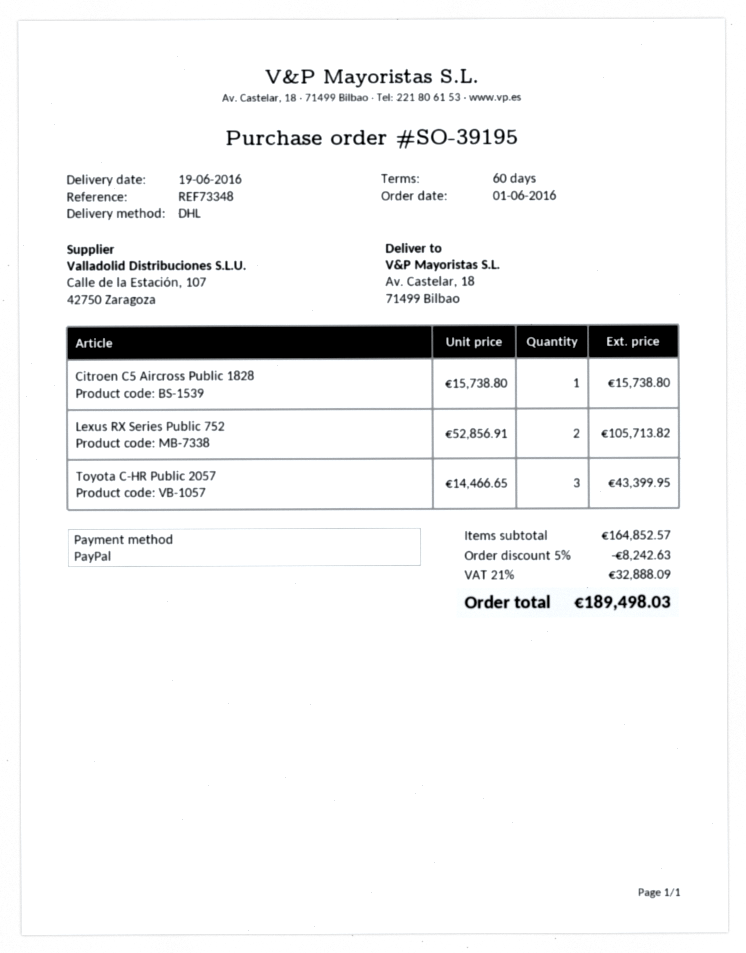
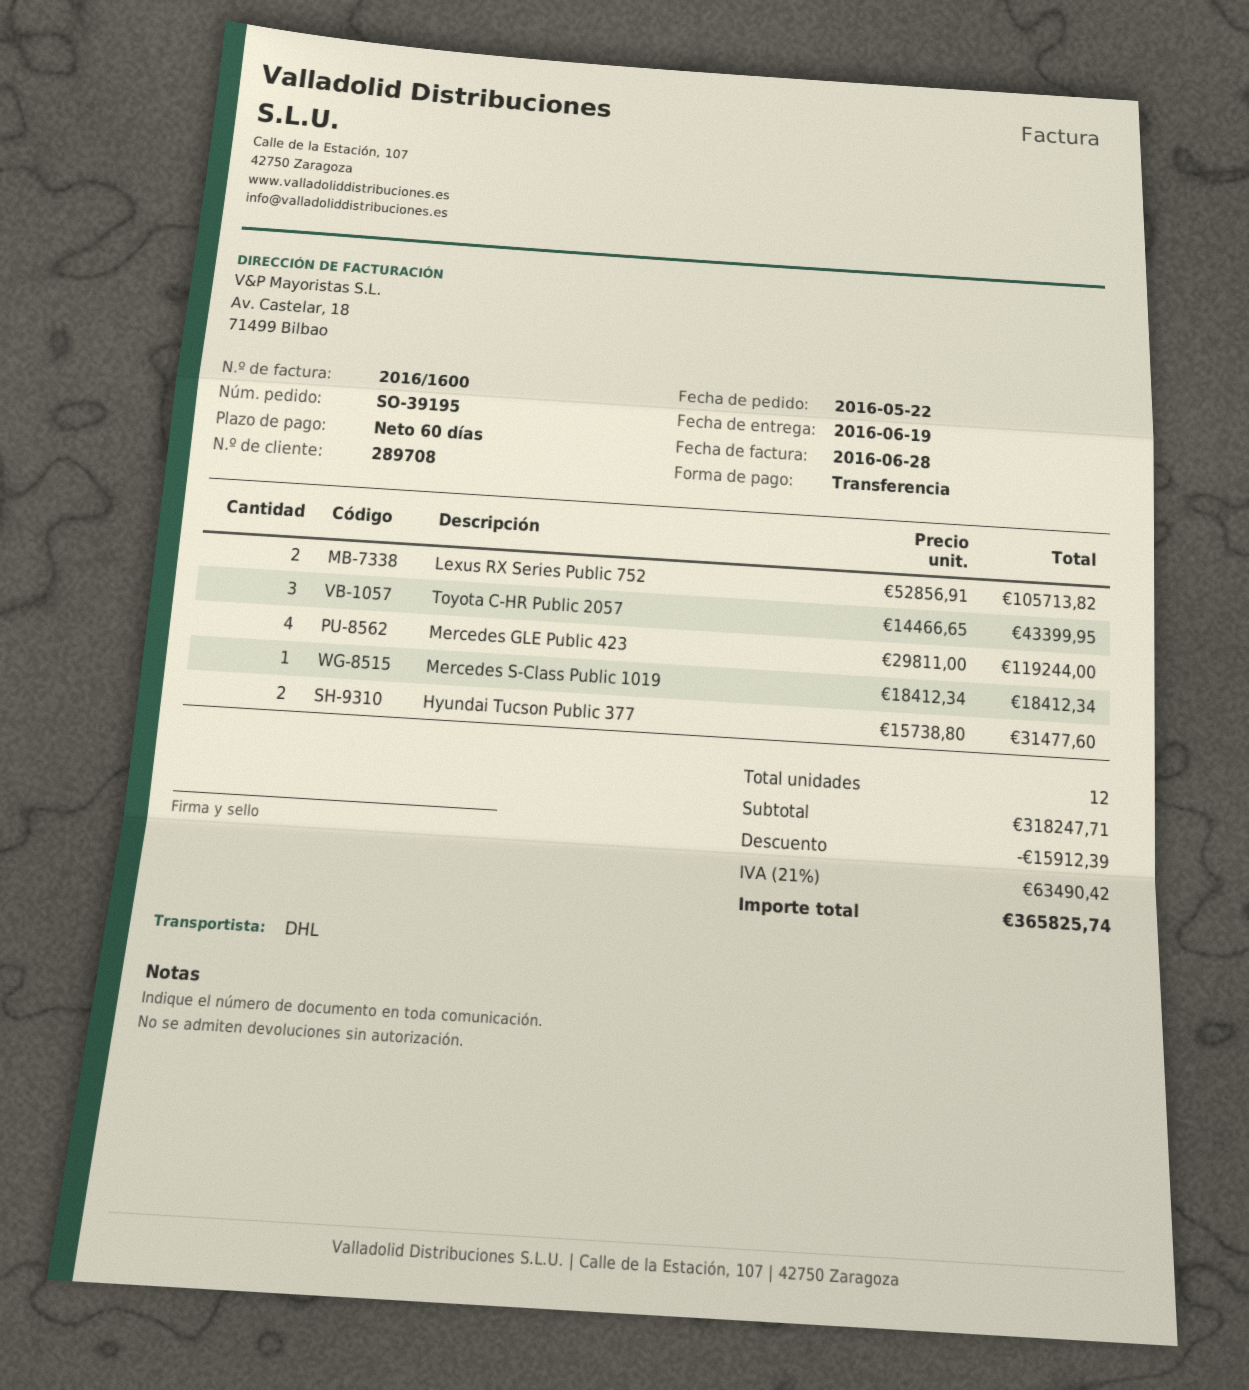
order date: 2016-06-01 -> 2016-05-22
payment method: PayPal -> bank transfer
Citroen C5 Aircross Public 1828: 1 x 15738.80 = 15738.80 -> none
Mercedes GLE Public 423: none -> 4 x 29811.00 = 119244.00
Mercedes S-Class Public 1019: none -> 1 x 18412.34 = 18412.34
Hyundai Tucson Public 377: none -> 2 x 15738.80 = 31477.60
subtotal: 164852.57 -> 318247.71
discount: 8242.63 -> 15912.39
tax: 21% = 32888.09 -> 21% = 63490.42
total: 189498.03 -> 365825.74

